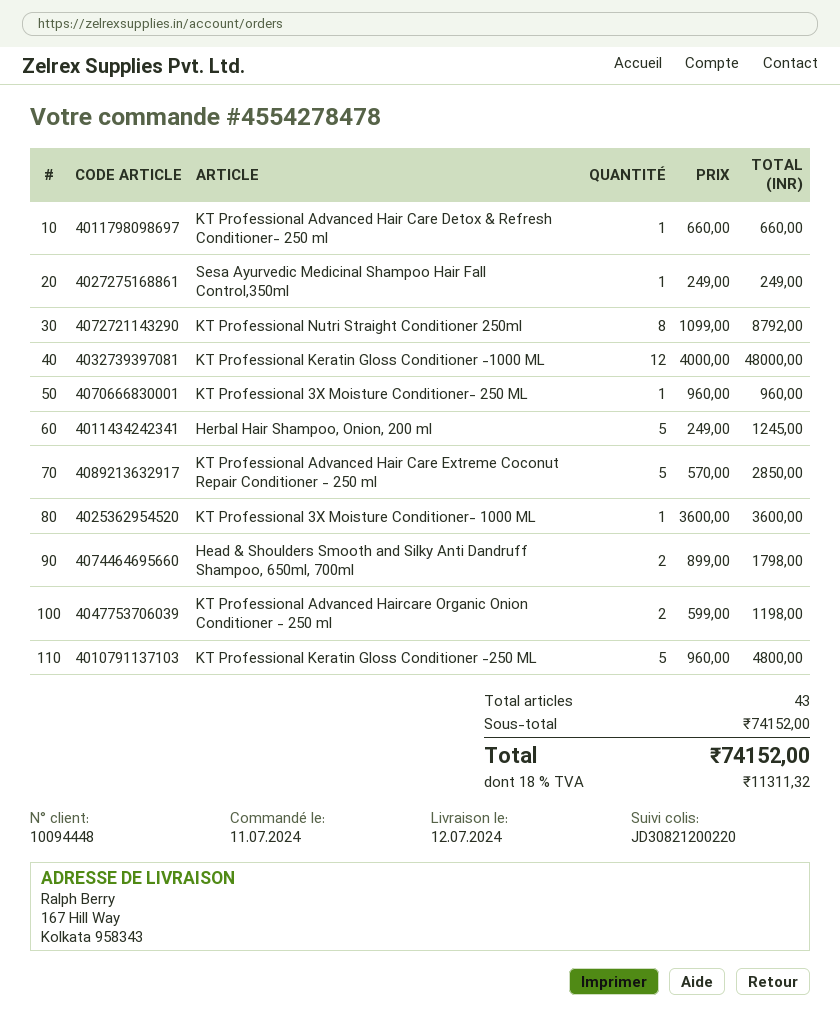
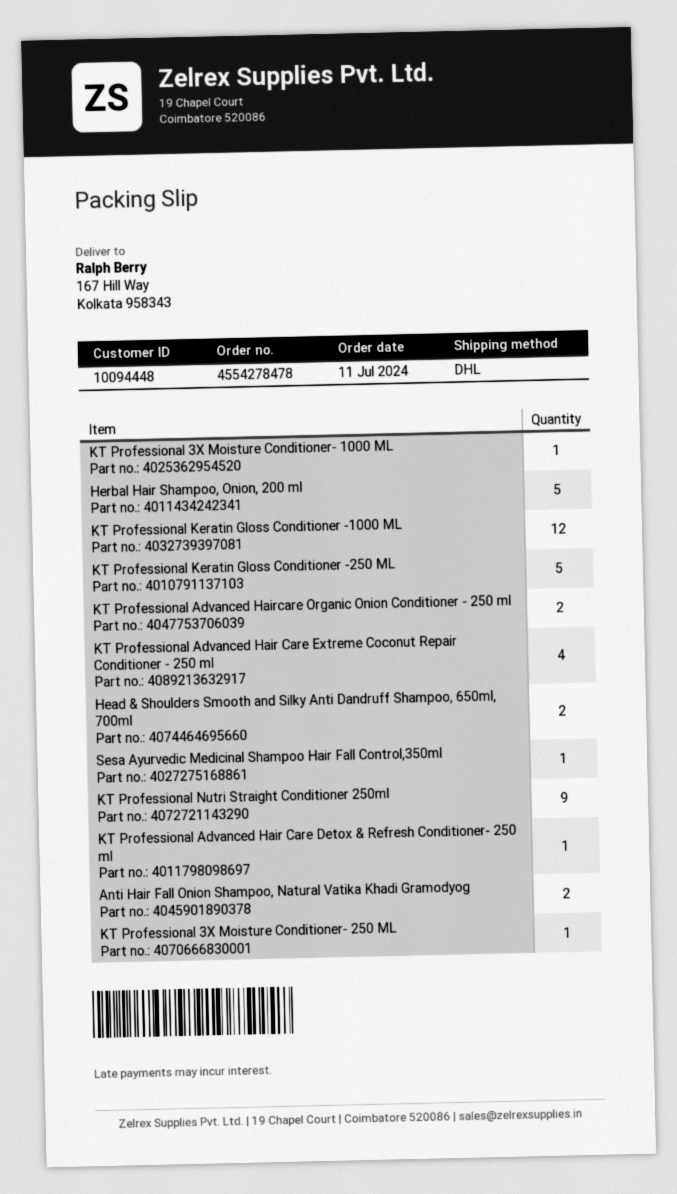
KT Professional Nutri Straight Conditioner 250ml: 8 -> 9
KT Professional Advanced Hair Care Extreme Coconut Repair Conditioner - 250 ml: 5 -> 4
Anti Hair Fall Onion Shampoo, Natural Vatika Khadi Gramodyog: none -> 2

